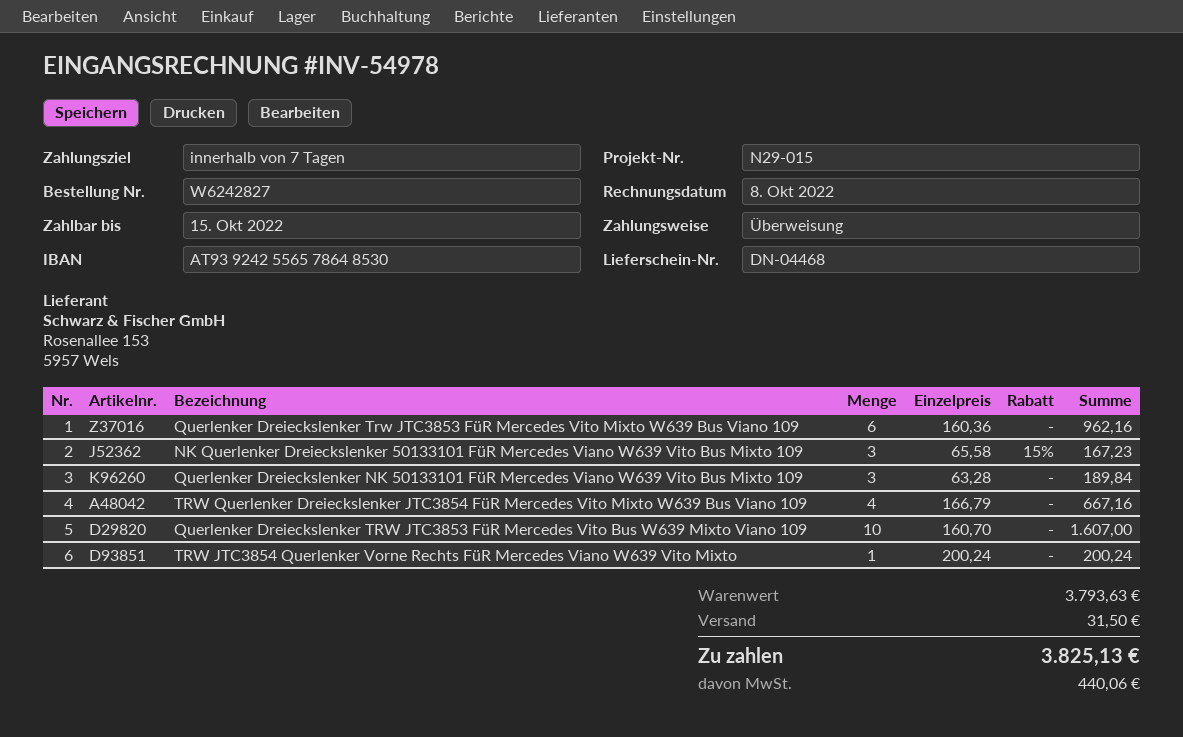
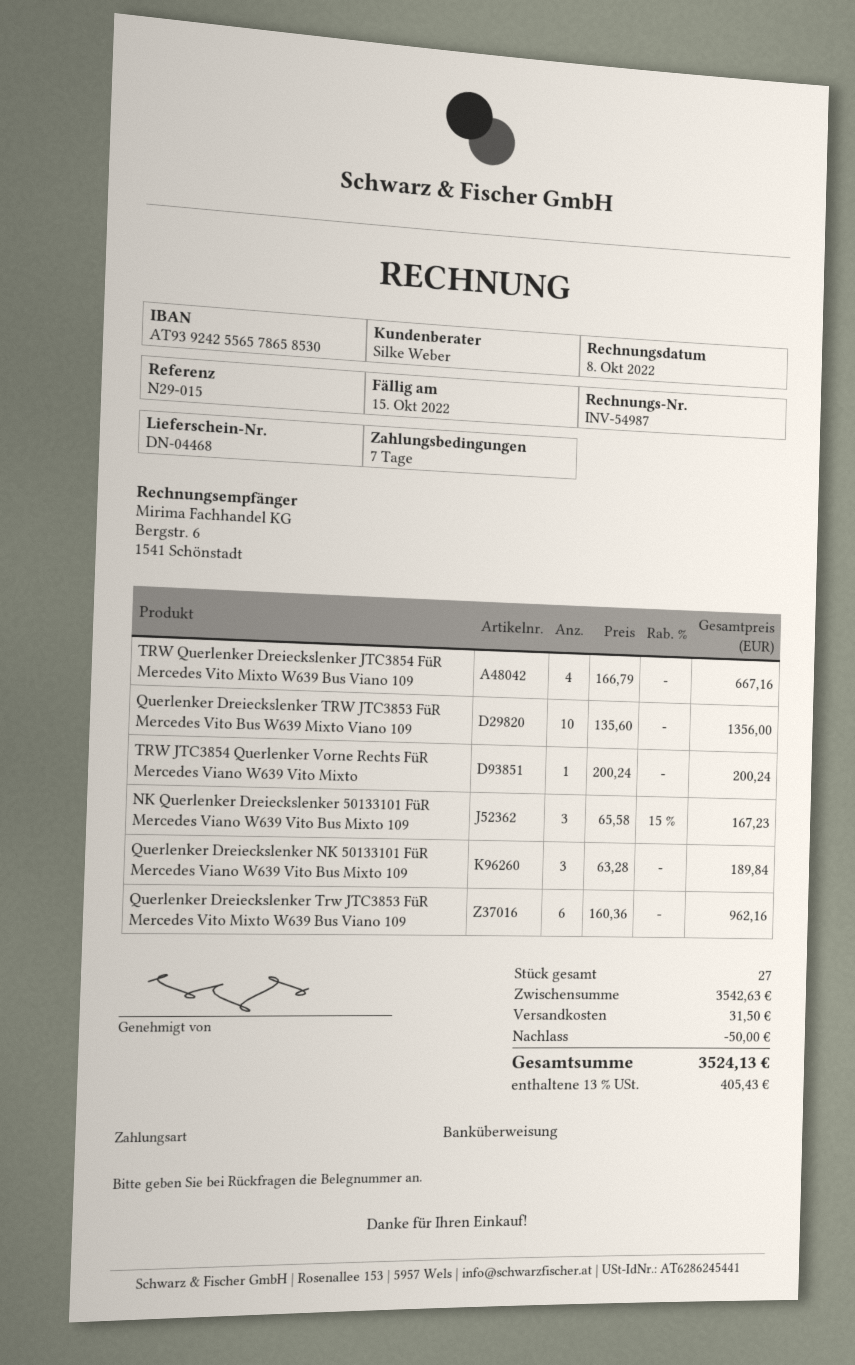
invoice number: INV-54978 -> INV-54987
bank account: AT939242556578648530 -> AT939242556578658530
Querlenker Dreieckslenker TRW JTC3853 FüR Mercedes Vito Bus W639 Mixto Viano 109: 10 x 160.70 = 1607.00 -> 10 x 135.60 = 1356.00
subtotal: 3793.63 -> 3542.63
discount: none -> 50.00
tax: 440.06 -> 405.43
total: 3825.13 -> 3524.13

